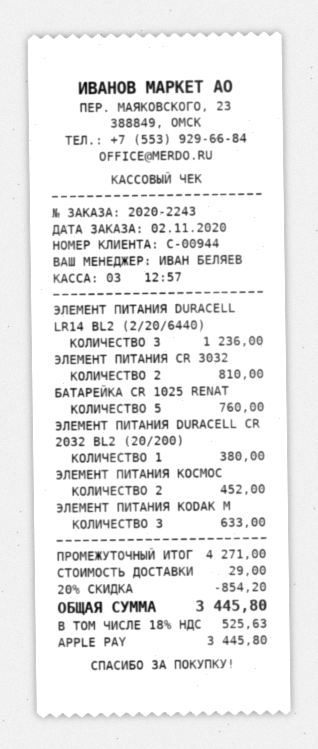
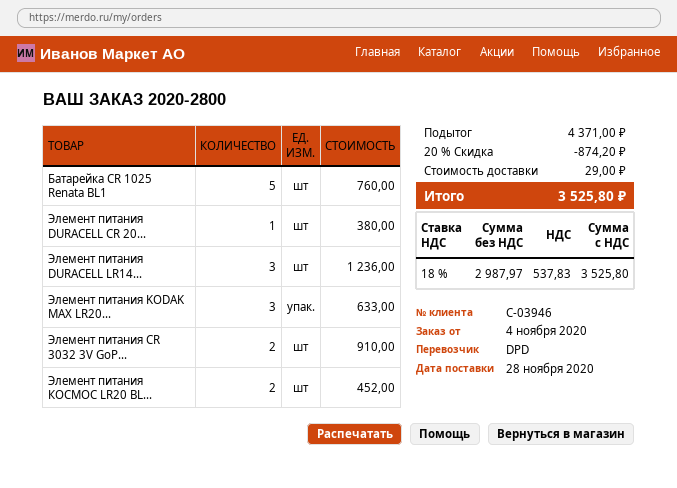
order number: 2020-2243 -> 2020-2800
order date: 2020-11-02 -> 2020-11-04
customer number: C-00944 -> C-03946
ЭЛЕМЕНТ ПИТАНИЯ CR 3032: 2 for 810.00 -> 2 for 910.00
subtotal: 4271.00 -> 4371.00
discount: 20% = 854.20 -> 20% = 874.20
tax: 18% = 525.63 -> 18% = 537.83
total: 3445.80 -> 3525.80

